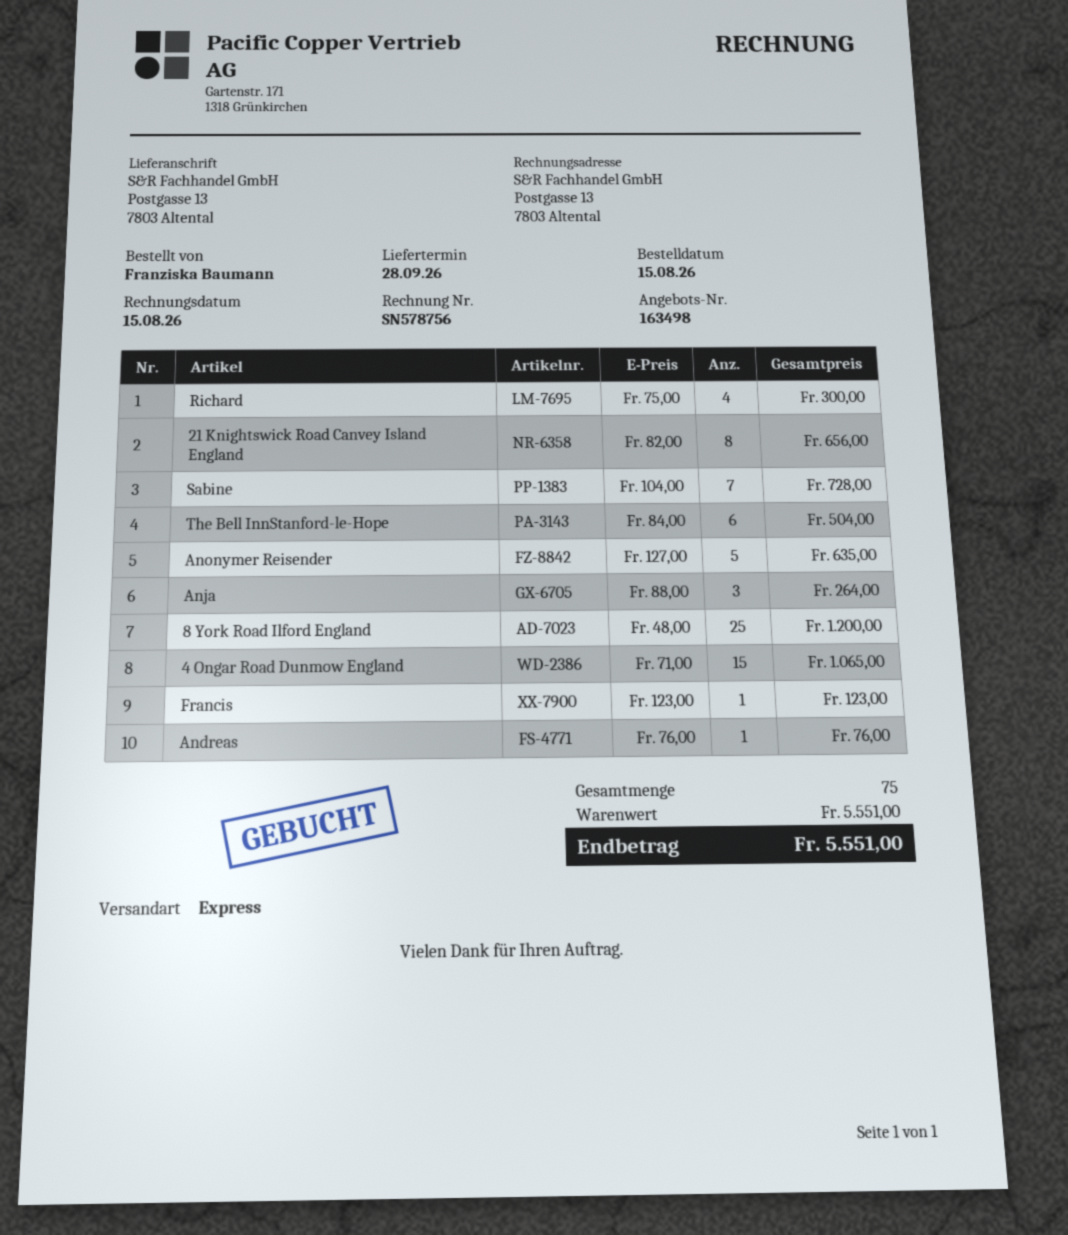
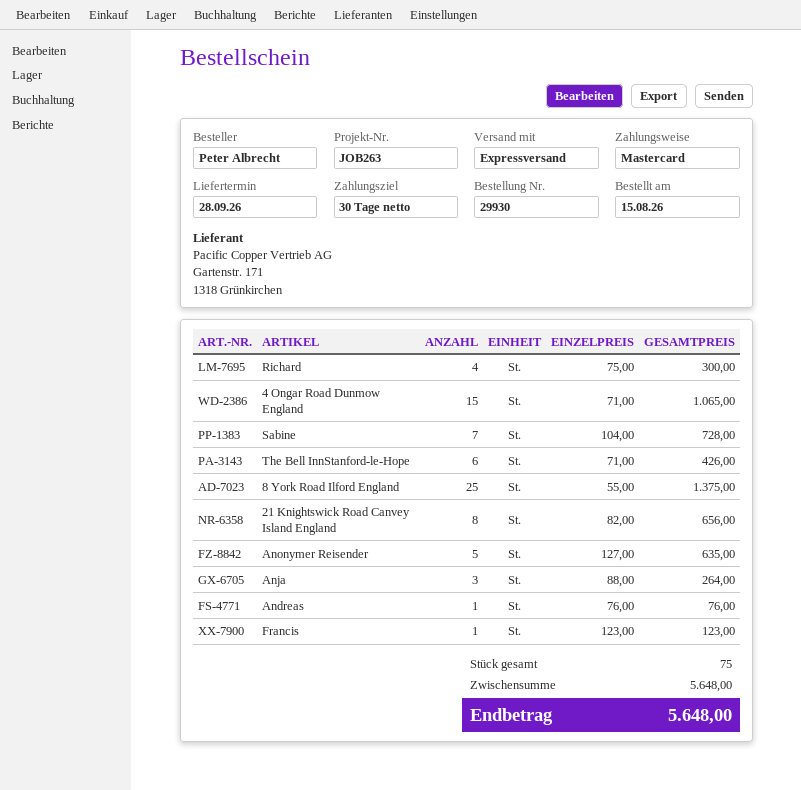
ordered by: Franziska Baumann -> Peter Albrecht
The Bell InnStanford-le-Hope: 6 x 84.00 = 504.00 -> 6 x 71.00 = 426.00
8 York Road Ilford England: 25 x 48.00 = 1200.00 -> 25 x 55.00 = 1375.00
subtotal: 5551.00 -> 5648.00
total: 5551.00 -> 5648.00

